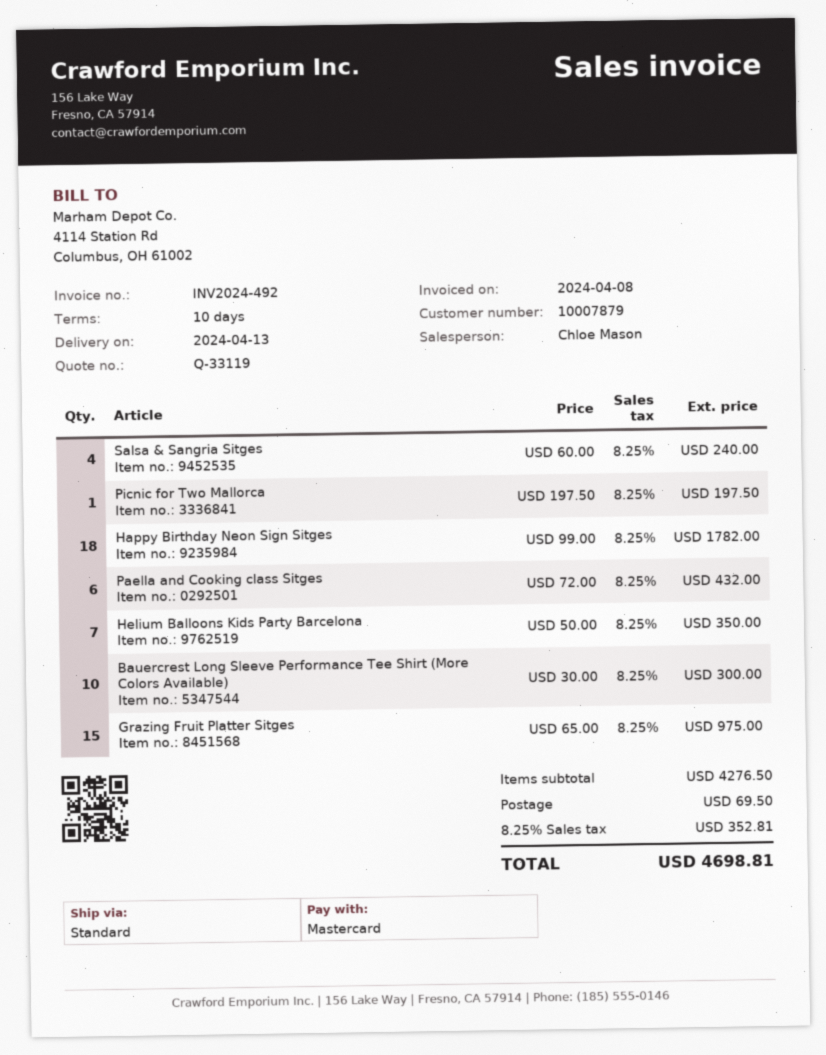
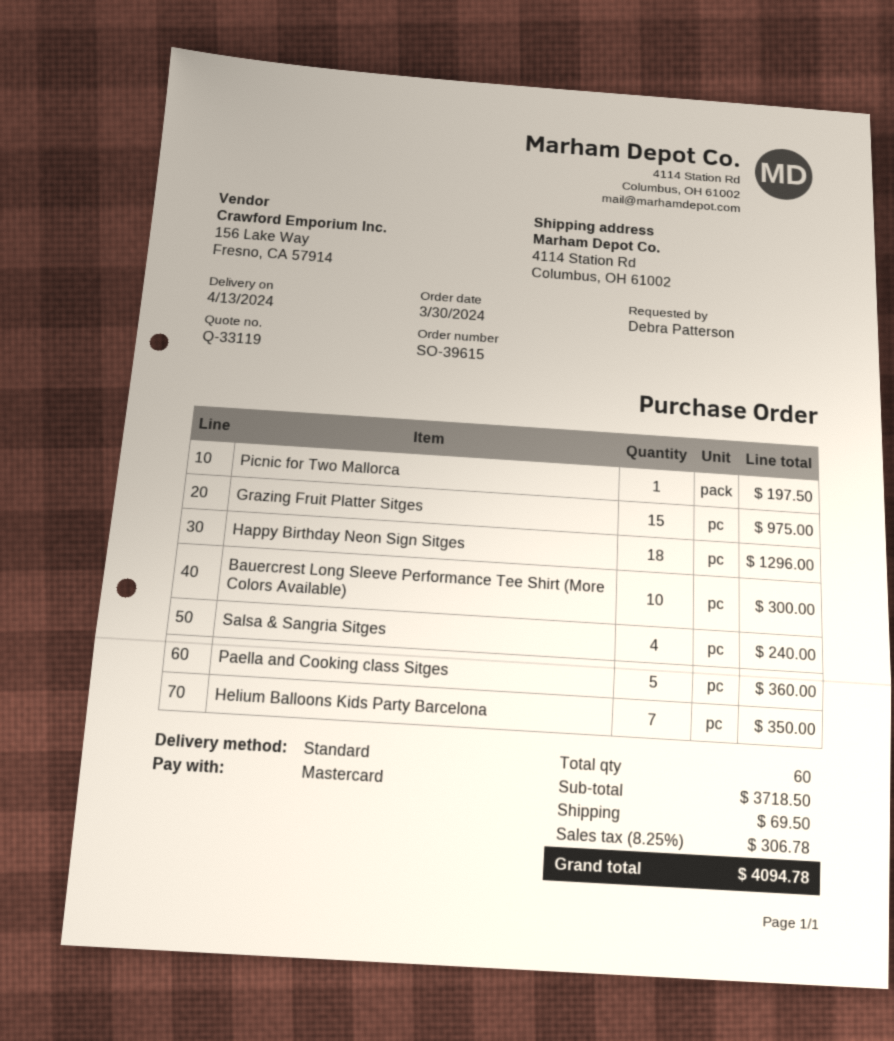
Happy Birthday Neon Sign Sitges: 18 for 1782.00 -> 18 for 1296.00
Paella and Cooking class Sitges: 6 for 432.00 -> 5 for 360.00
subtotal: 4276.50 -> 3718.50
tax: 8.25% = 352.81 -> 8.25% = 306.78
total: 4698.81 -> 4094.78

